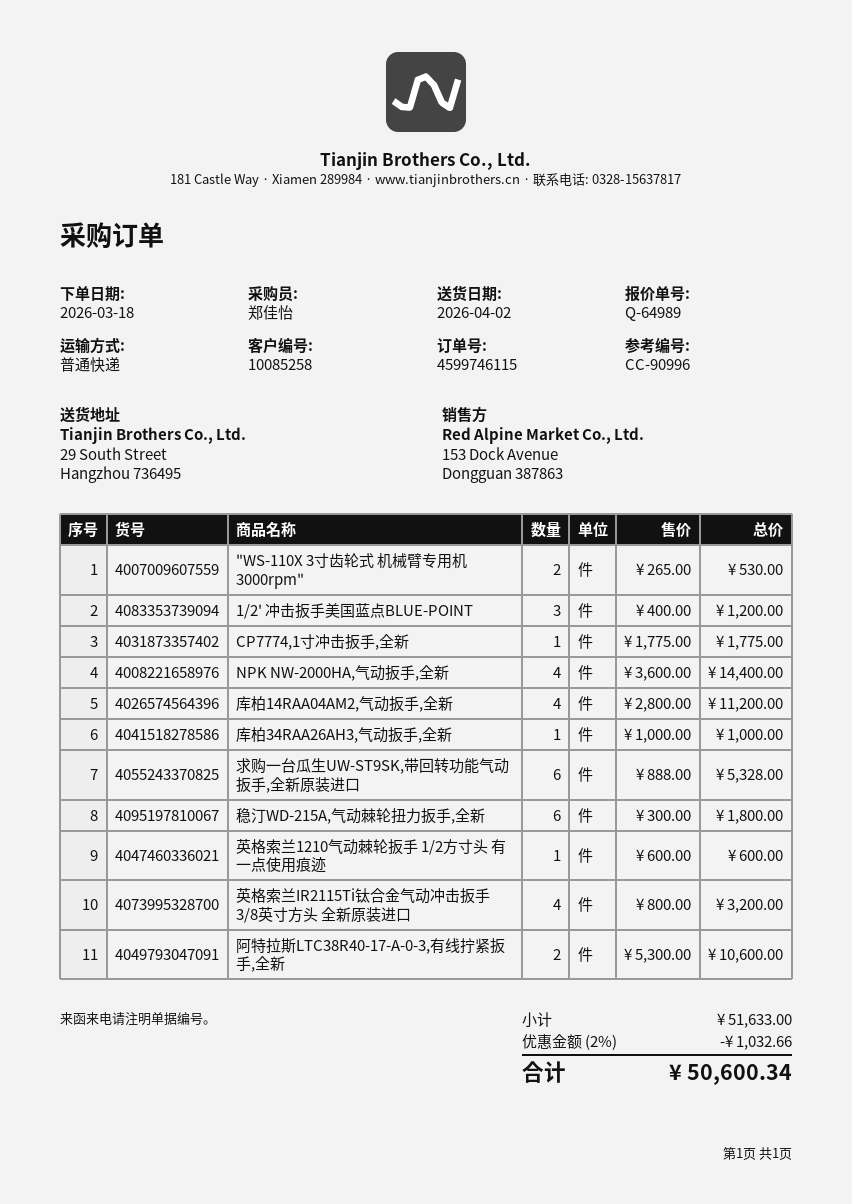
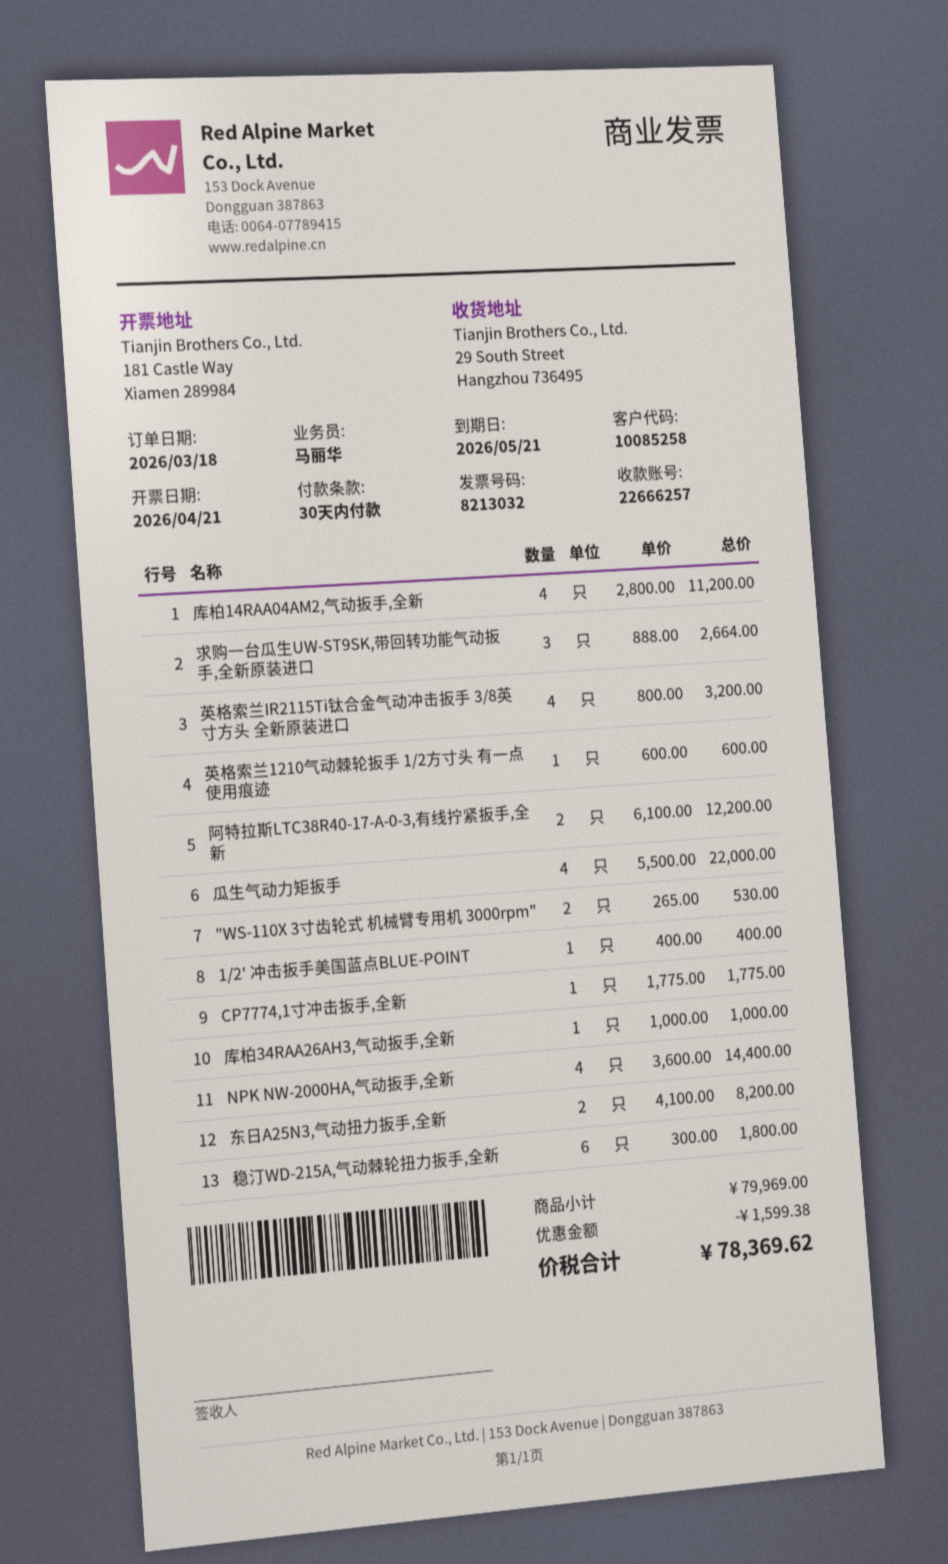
1/2' 冲击扳手美国蓝点BLUE-POINT: 3 x 400.00 = 1200.00 -> 1 x 400.00 = 400.00
求购一台瓜生UW-ST9SK,带回转功能气动扳手,全新原装进口: 6 x 888.00 = 5328.00 -> 3 x 888.00 = 2664.00
阿特拉斯LTC38R40-17-A-0-3,有线拧紧扳手,全新: 2 x 5300.00 = 10600.00 -> 2 x 6100.00 = 12200.00
瓜生气动力矩扳手: none -> 4 x 5500.00 = 22000.00
东日A25N3,气动扭力扳手,全新: none -> 2 x 4100.00 = 8200.00
subtotal: 51633.00 -> 79969.00
discount: 1032.66 -> 1599.38
total: 50600.34 -> 78369.62

